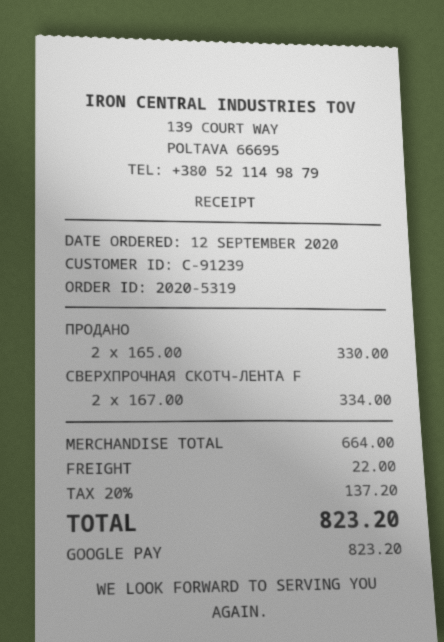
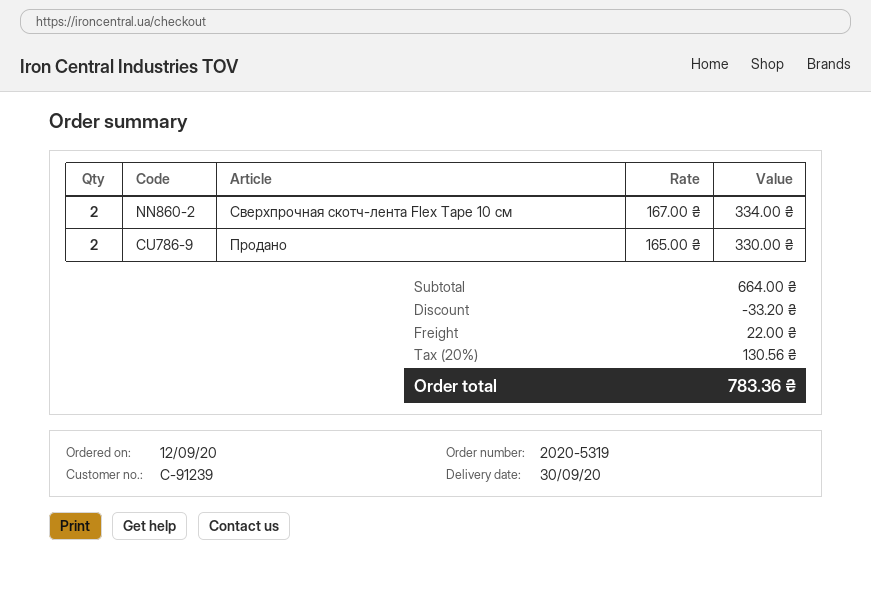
discount: none -> 33.20
tax: 20% = 137.20 -> 20% = 130.56
total: 823.20 -> 783.36

